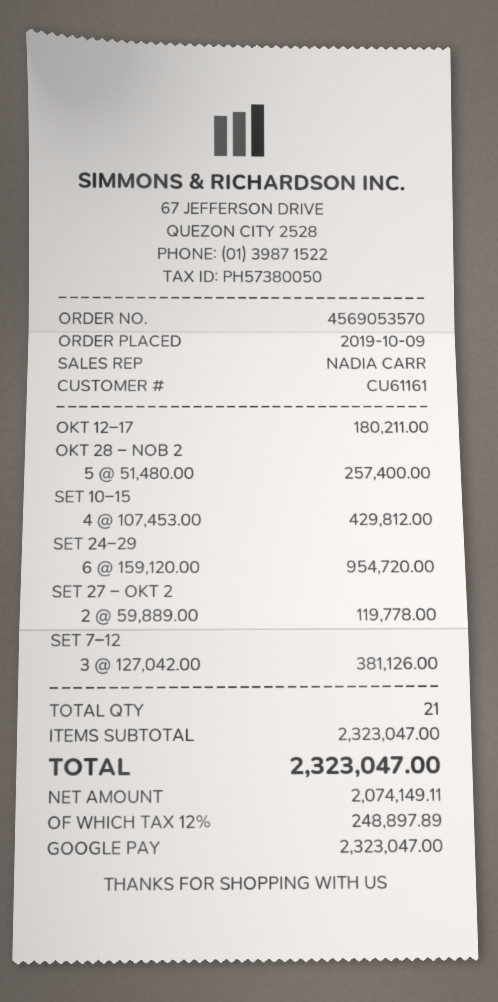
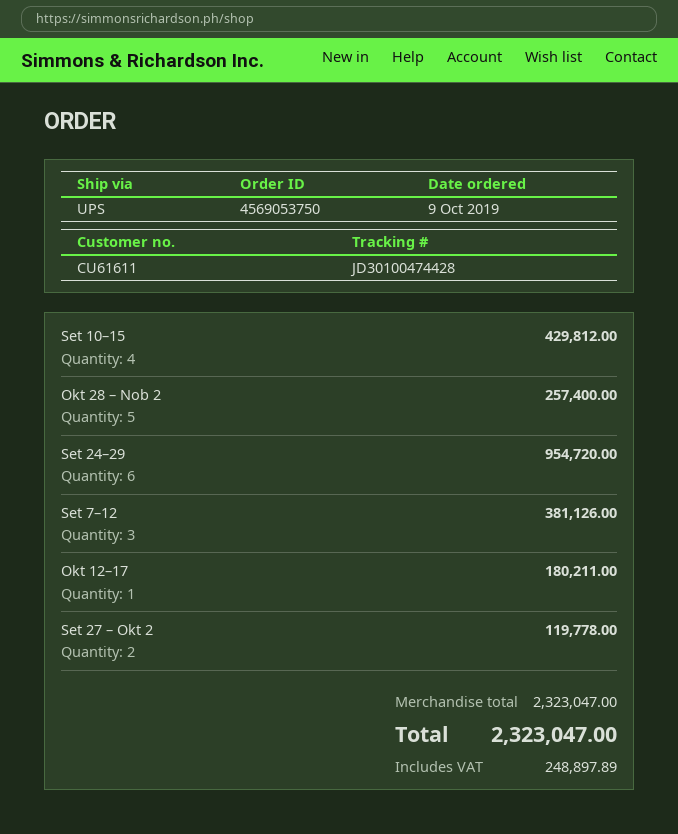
order number: 4569053570 -> 4569053750
customer number: CU61161 -> CU61611

